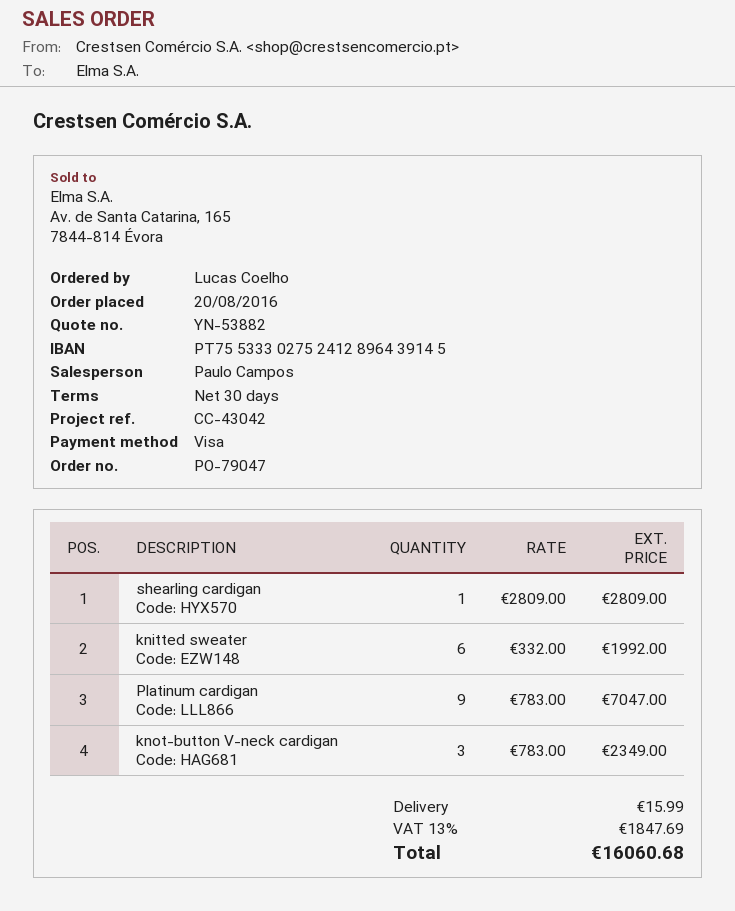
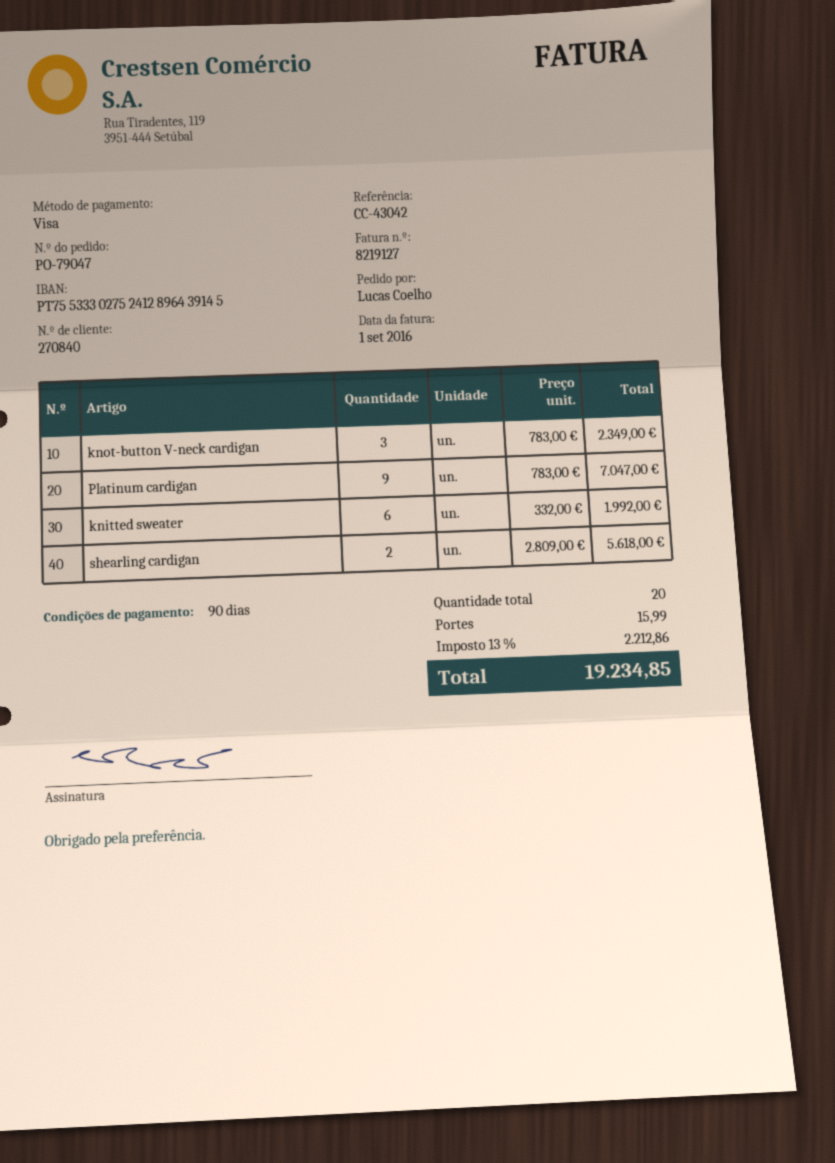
payment terms: 30 days -> 90 days
shearling cardigan: 1 x 2809.00 = 2809.00 -> 2 x 2809.00 = 5618.00
tax: 13% = 1847.69 -> 13% = 2212.86
total: 16060.68 -> 19234.85

